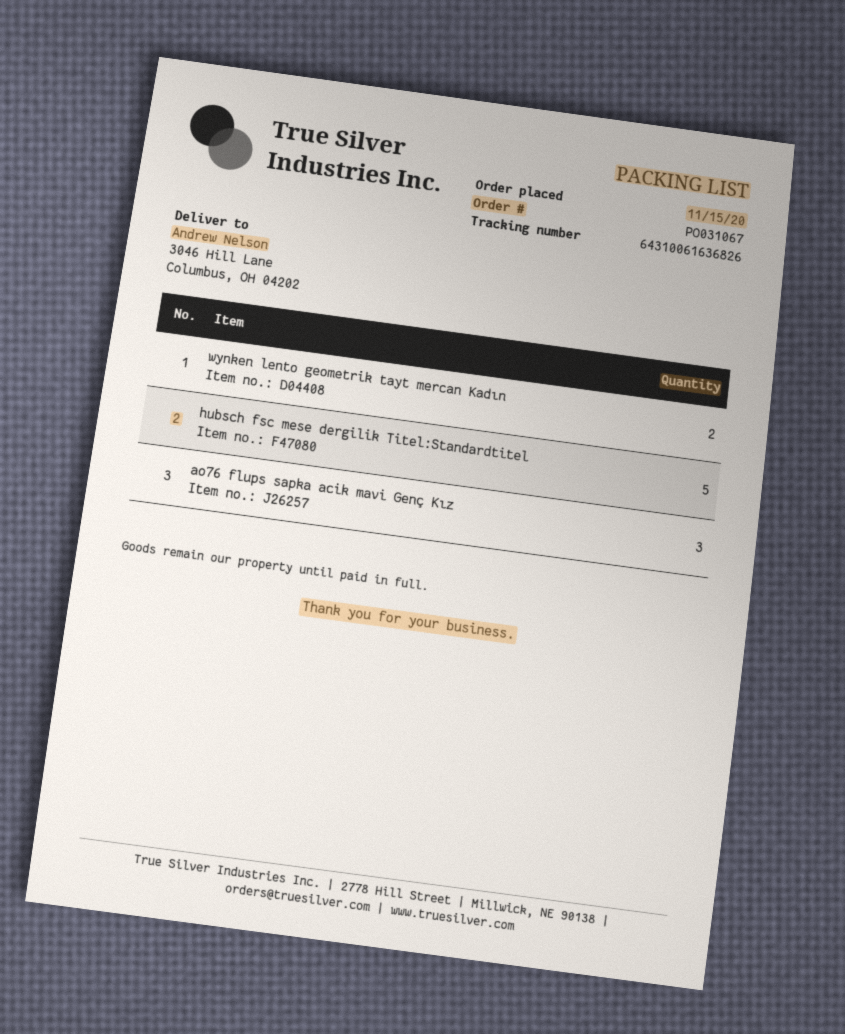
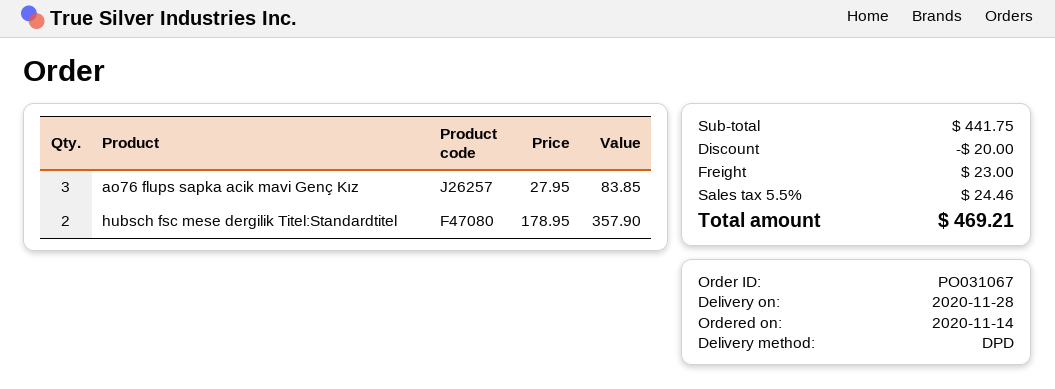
order date: 2020-11-15 -> 2020-11-14
wynken lento geometrik tayt mercan Kadın: 2 -> none
hubsch fsc mese dergilik Titel:Standardtitel: 5 -> 2

